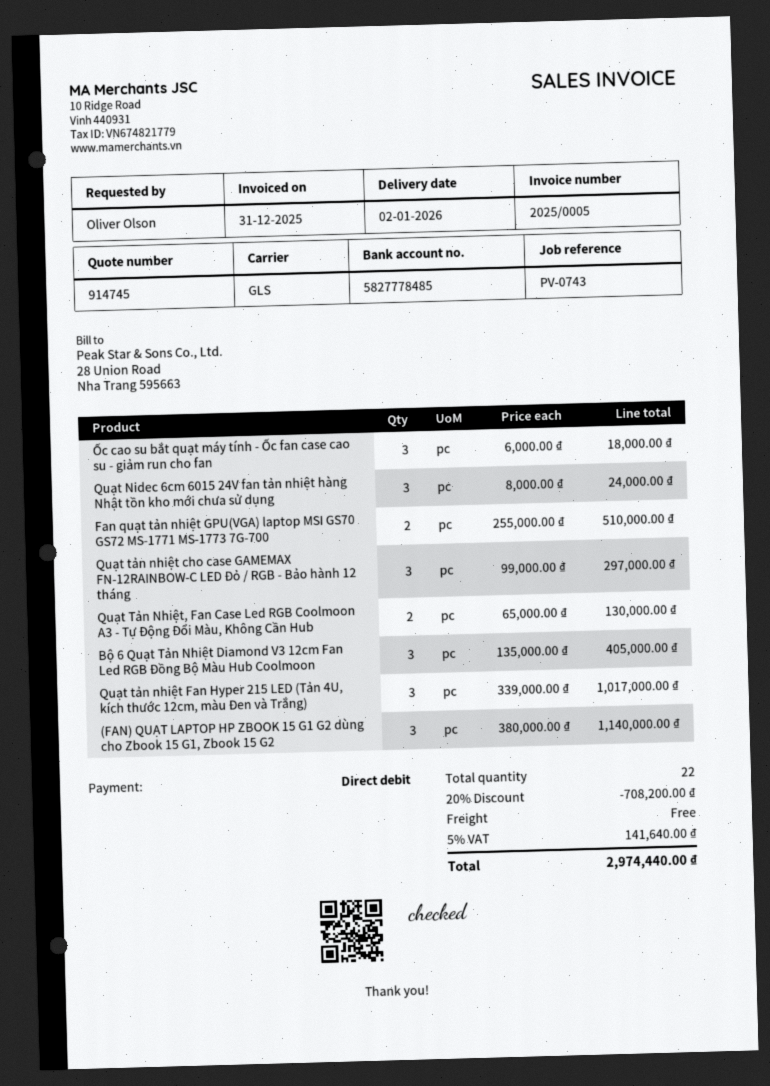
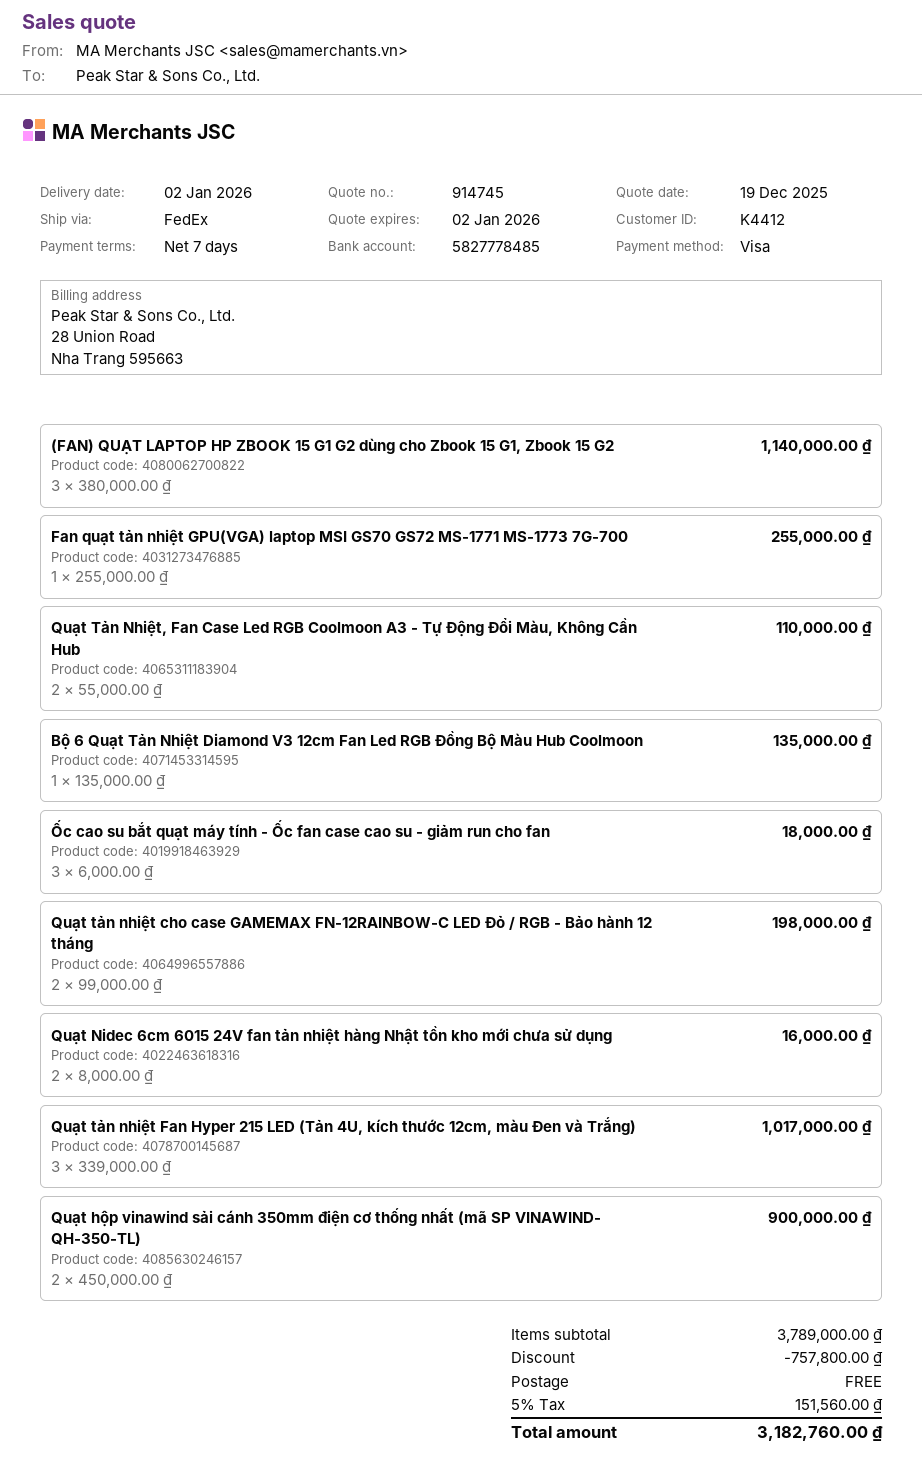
payment method: direct debit -> Visa
shipping method: GLS -> FedEx
Quạt Nidec 6cm 6015 24V fan tản nhiệt hàng Nhật tồn kho mới chưa sử dụng: 3 x 8000.00 = 24000.00 -> 2 x 8000.00 = 16000.00
Fan quạt tản nhiệt GPU(VGA) laptop MSI GS70 GS72 MS-1771 MS-1773 7G-700: 2 x 255000.00 = 510000.00 -> 1 x 255000.00 = 255000.00
Quạt tản nhiệt cho case GAMEMAX FN-12RAINBOW-C LED Đỏ / RGB - Bảo hành 12 tháng: 3 x 99000.00 = 297000.00 -> 2 x 99000.00 = 198000.00
Quạt Tản Nhiệt, Fan Case Led RGB Coolmoon A3 - Tự Động Đổi Màu, Không Cần Hub: 2 x 65000.00 = 130000.00 -> 2 x 55000.00 = 110000.00
Bộ 6 Quạt Tản Nhiệt Diamond V3 12cm Fan Led RGB Đồng Bộ Màu Hub Coolmoon: 3 x 135000.00 = 405000.00 -> 1 x 135000.00 = 135000.00
Quạt hộp vinawind sải cánh 350mm điện cơ thống nhất (mã SP VINAWIND- QH-350-TL): none -> 2 x 450000.00 = 900000.00
discount: 708200.00 -> 757800.00
tax: 5% = 141640.00 -> 5% = 151560.00
total: 2974440.00 -> 3182760.00

